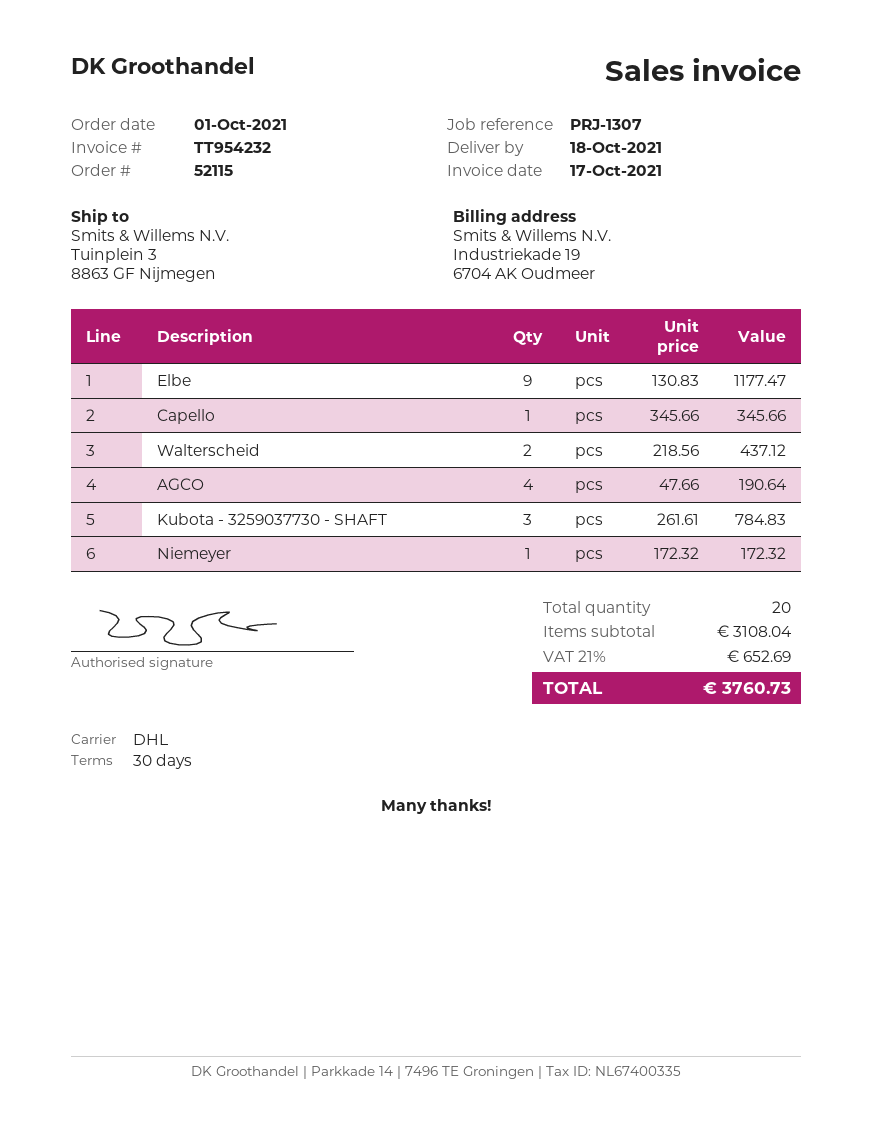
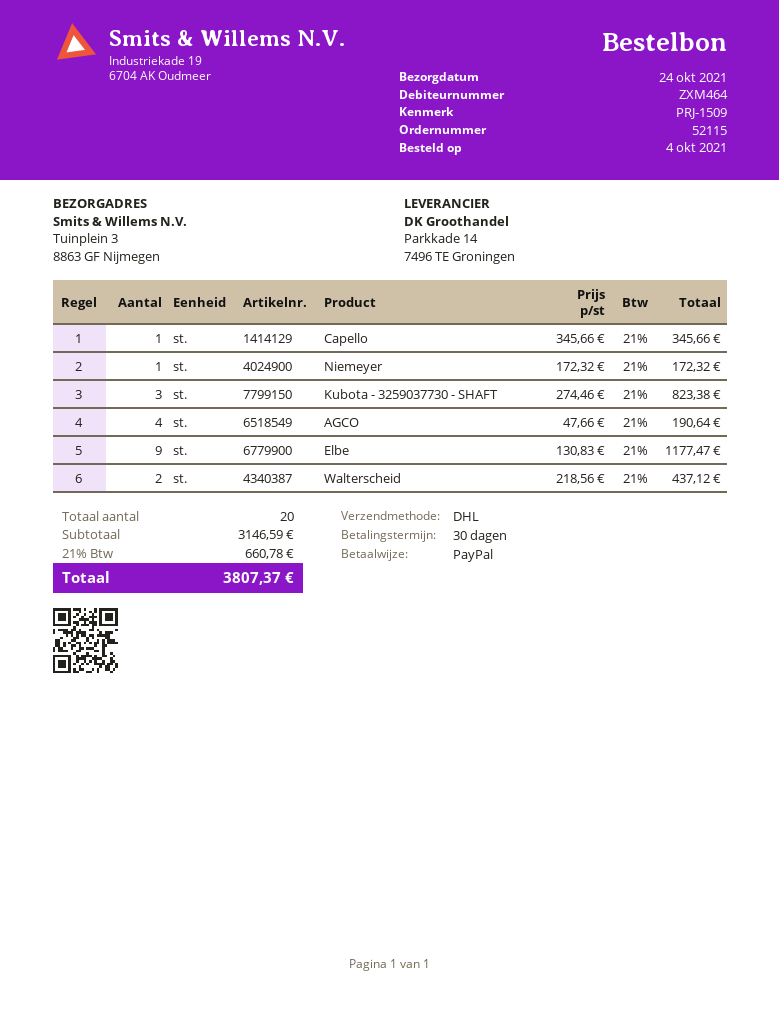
order date: 2021-10-01 -> 2021-10-04
delivery date: 2021-10-18 -> 2021-10-24
reference: PRJ-1307 -> PRJ-1509
Kubota - 3259037730 - SHAFT: 3 x 261.61 = 784.83 -> 3 x 274.46 = 823.38
subtotal: 3108.04 -> 3146.59
tax: 21% = 652.69 -> 21% = 660.78
total: 3760.73 -> 3807.37

